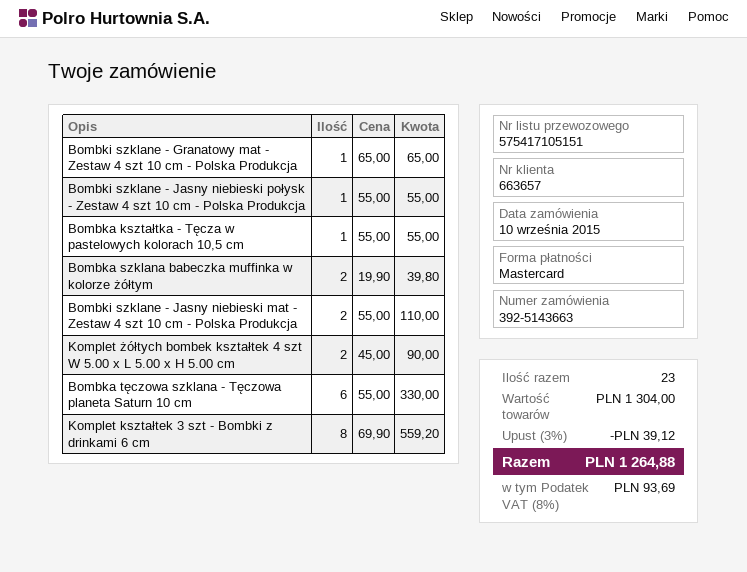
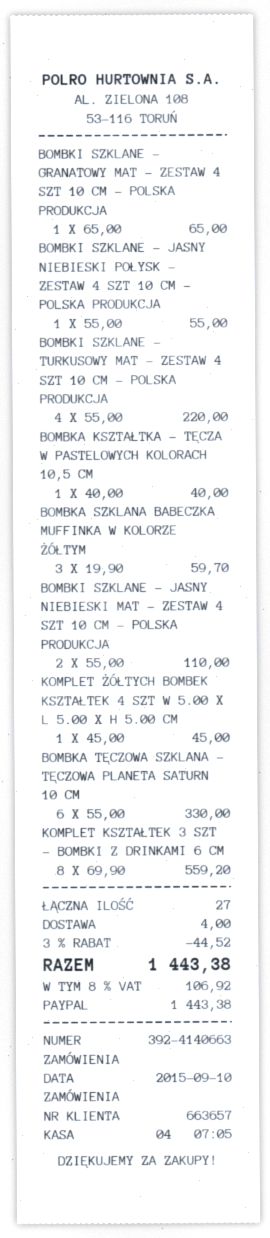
order number: 392-5143663 -> 392-4140663
payment method: Mastercard -> PayPal
Bombka kształtka - Tęcza w pastelowych kolorach 10,5 cm: 1 x 55.00 = 55.00 -> 1 x 40.00 = 40.00
Bombka szklana babeczka muffinka w kolorze żółtym: 2 x 19.90 = 39.80 -> 3 x 19.90 = 59.70
Komplet żółtych bombek kształtek 4 szt W 5.00 x L 5.00 x H 5.00 cm: 2 x 45.00 = 90.00 -> 1 x 45.00 = 45.00
BOMBKI SZKLANE - TURKUSOWY MAT - ZESTAW 4 SZT 10 CM - POLSKA PRODUKCJA: none -> 4 x 55.00 = 220.00
total quantity: 23 -> 27
discount: 3% = 39.12 -> 3% = 44.52
shipping: none -> 4.00
tax: 8% = 93.69 -> 8% = 106.92
total: 1264.88 -> 1443.38

